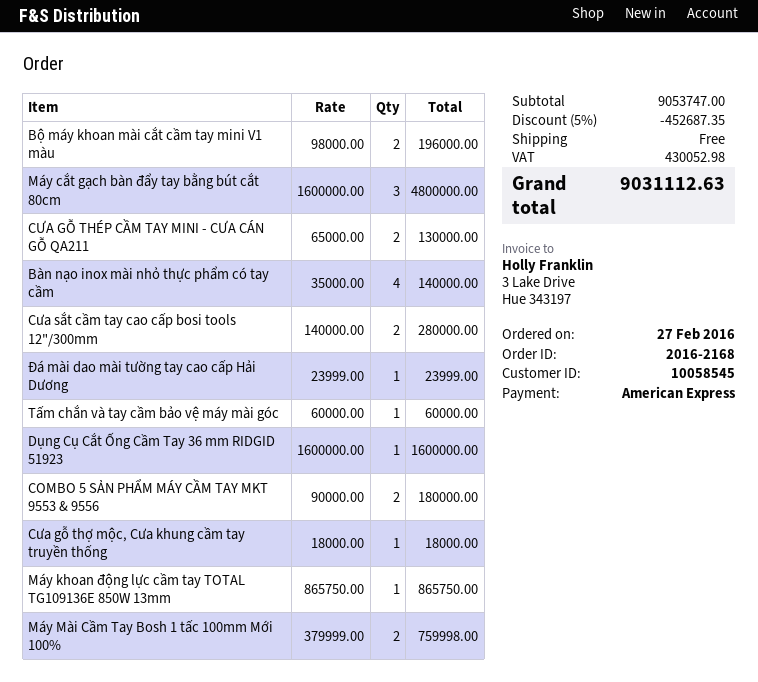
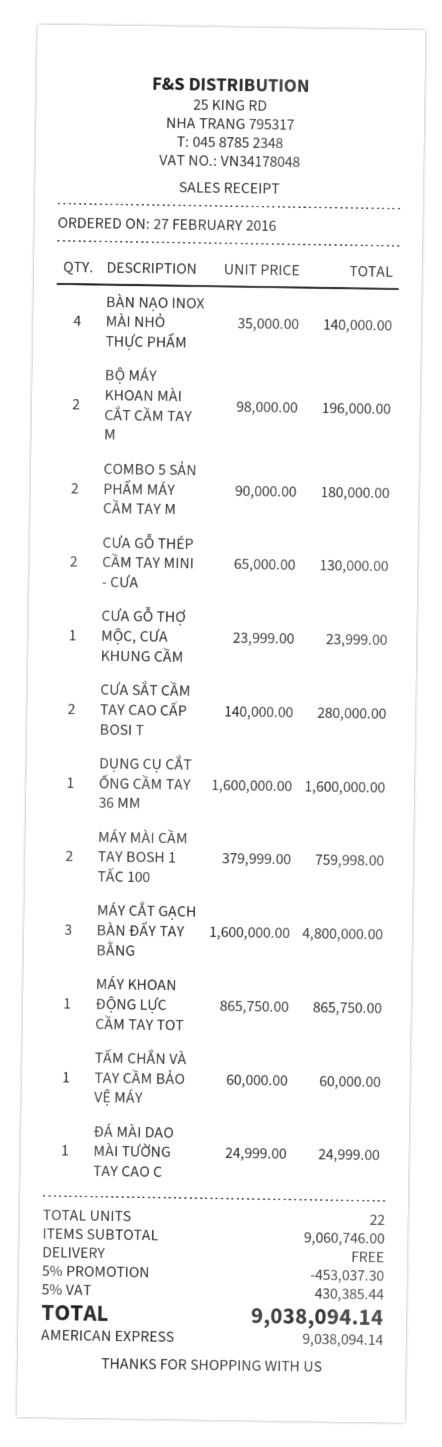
Đá mài dao mài tường tay cao cấp Hải Dương: 1 x 23999.00 = 23999.00 -> 1 x 24999.00 = 24999.00
Cưa gỗ thợ mộc, Cưa khung cầm tay truyền thống: 1 x 18000.00 = 18000.00 -> 1 x 23999.00 = 23999.00
subtotal: 9053747.00 -> 9060746.00
discount: 5% = 452687.35 -> 5% = 453037.30
tax: 430052.98 -> 430385.44
total: 9031112.63 -> 9038094.14

